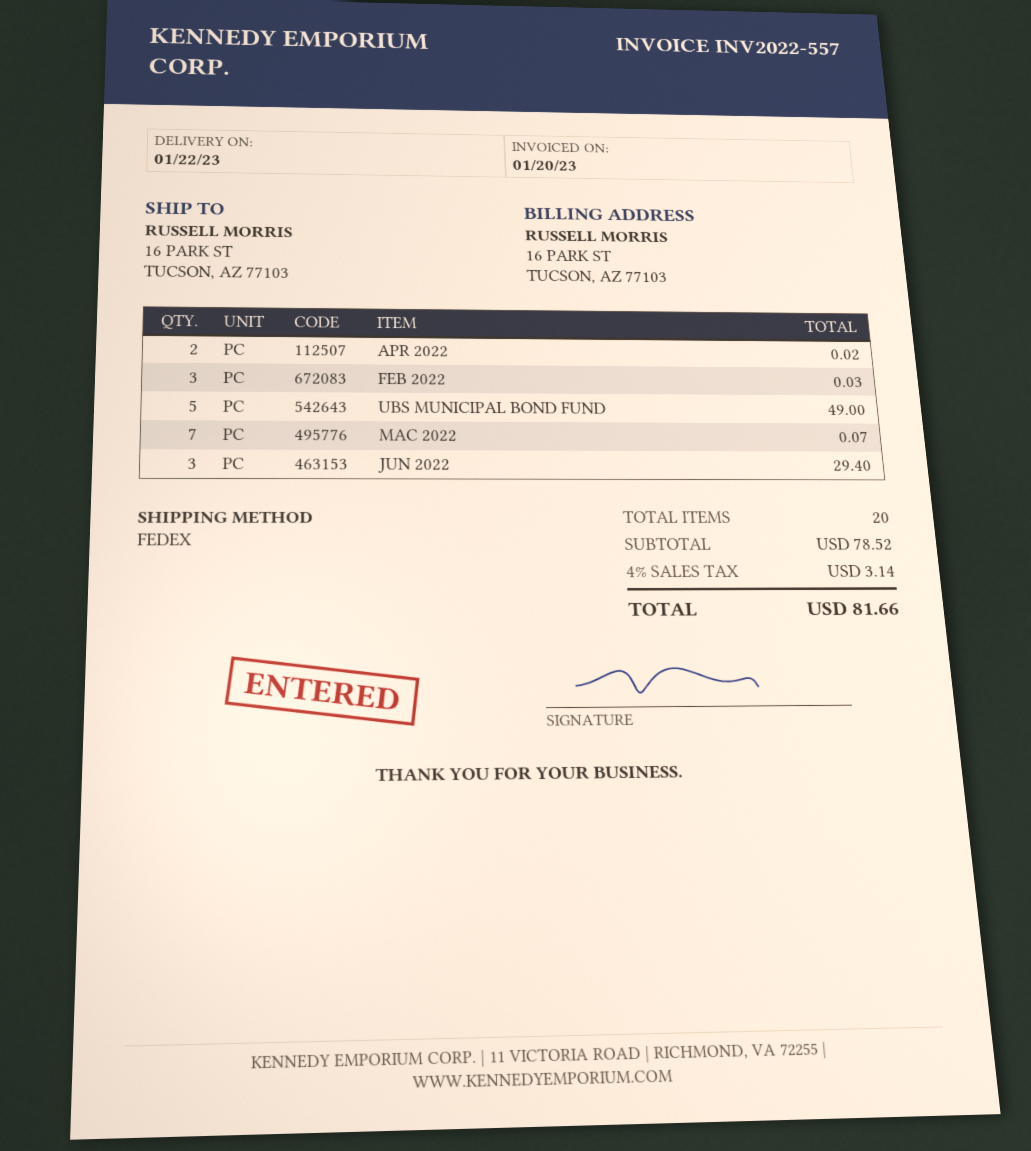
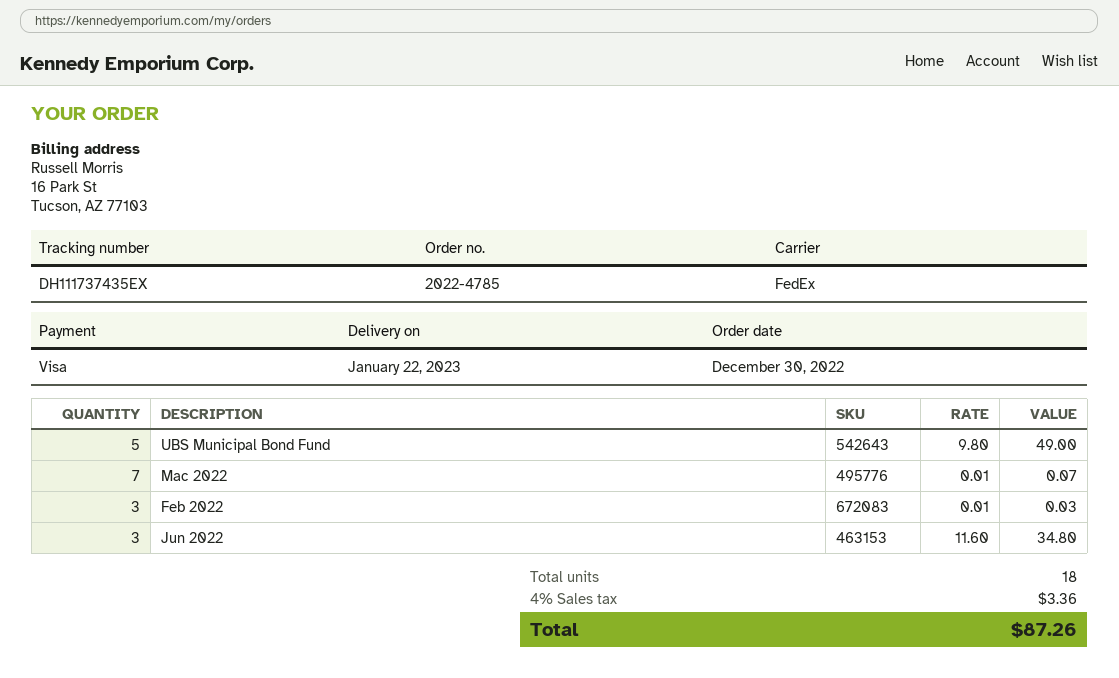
APR 2022: 2 for 0.02 -> none
JUN 2022: 3 for 29.40 -> 3 for 34.80
total quantity: 20 -> 18
tax: 4% = 3.14 -> 4% = 3.36
total: 81.66 -> 87.26

